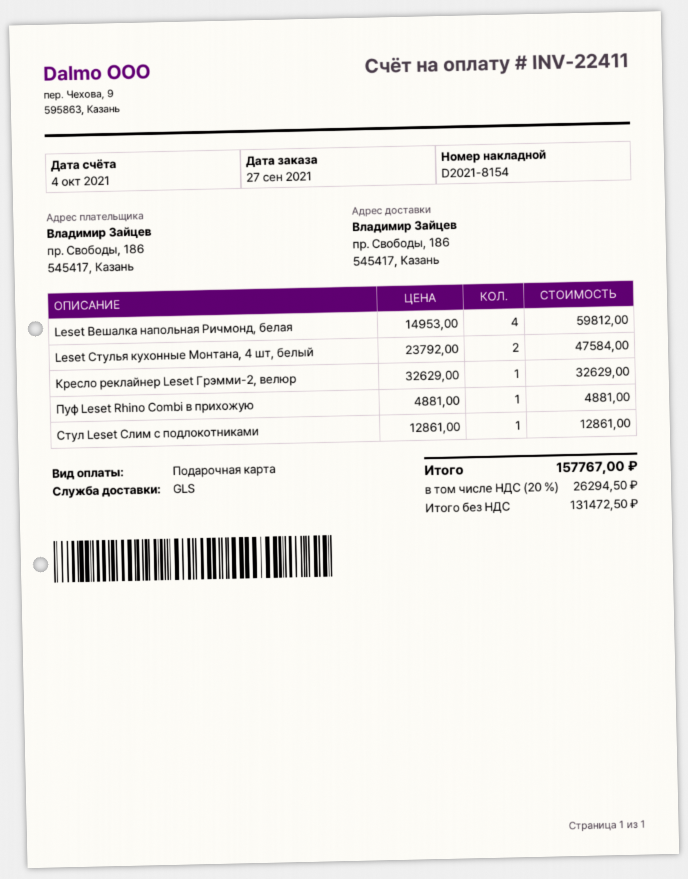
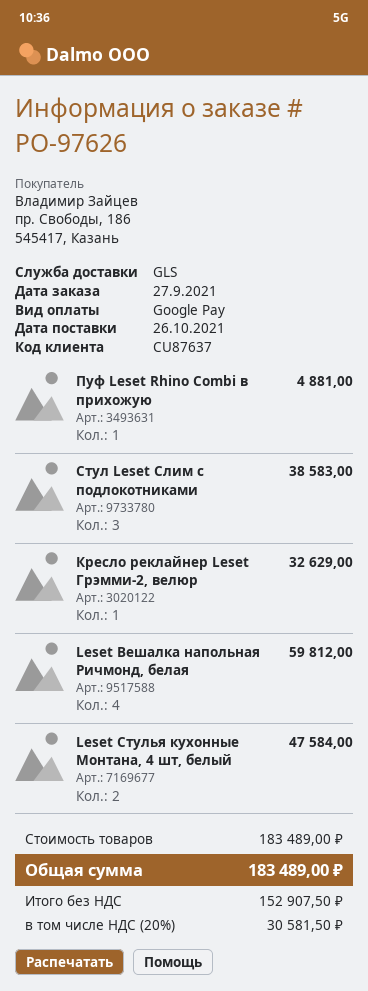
payment method: gift card -> Google Pay
Стул Leset Слим с подлокотниками: 1 for 12861.00 -> 3 for 38583.00
net: 131472.50 -> 152907.50
tax: 20% = 26294.50 -> 20% = 30581.50
total: 157767.00 -> 183489.00

